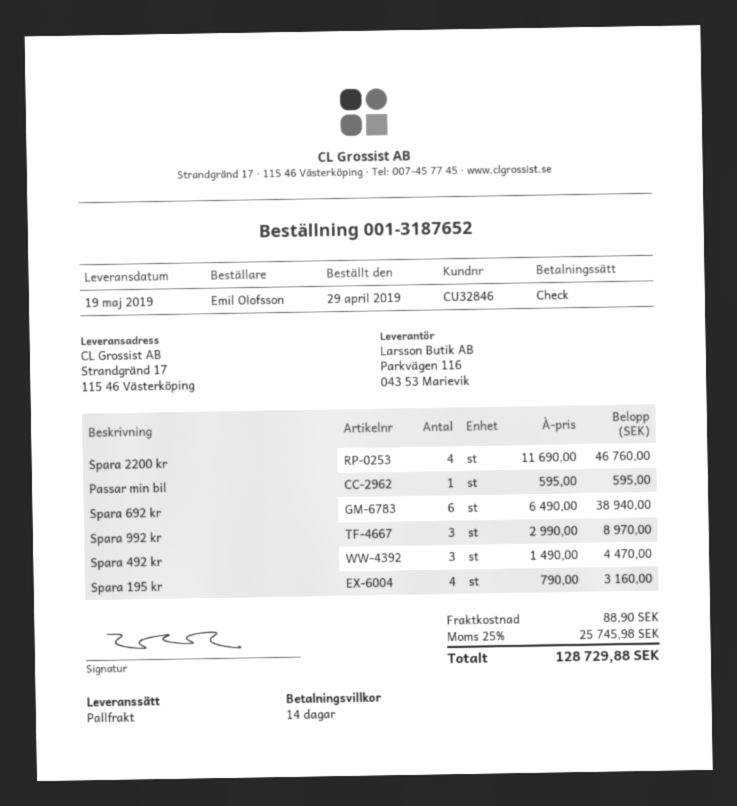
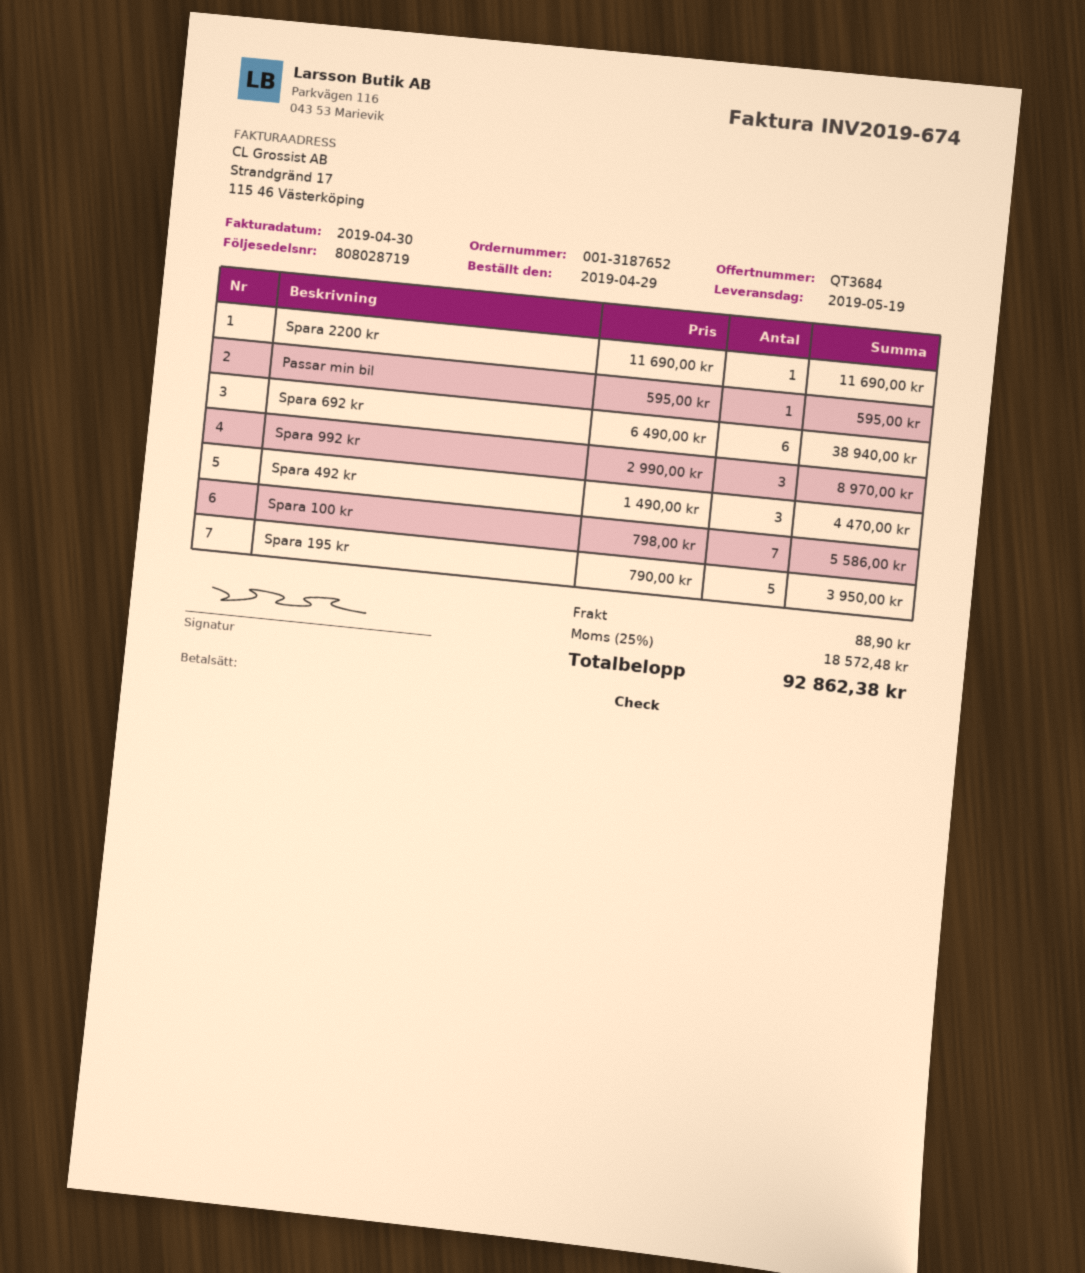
Spara 2200 kr: 4 x 11690.00 = 46760.00 -> 1 x 11690.00 = 11690.00
Spara 195 kr: 4 x 790.00 = 3160.00 -> 5 x 790.00 = 3950.00
Spara 100 kr: none -> 7 x 798.00 = 5586.00
tax: 25% = 25745.98 -> 25% = 18572.48
total: 128729.88 -> 92862.38

